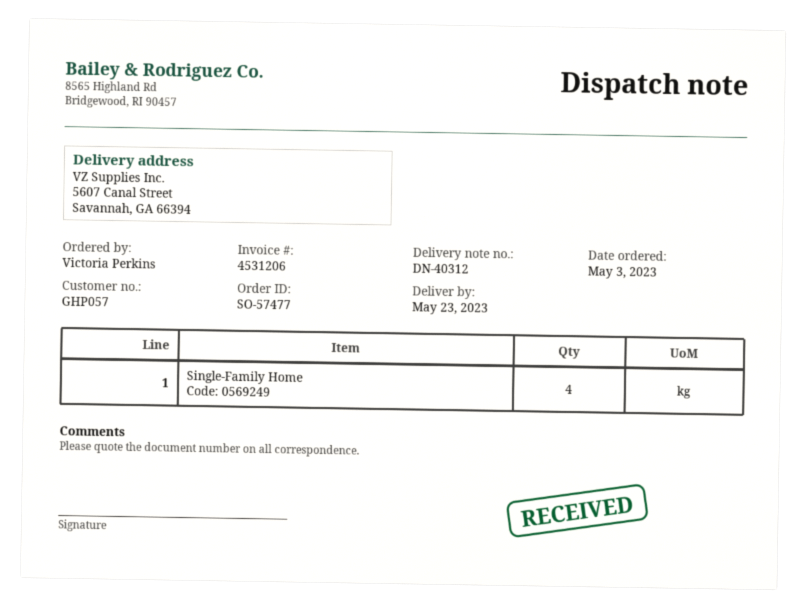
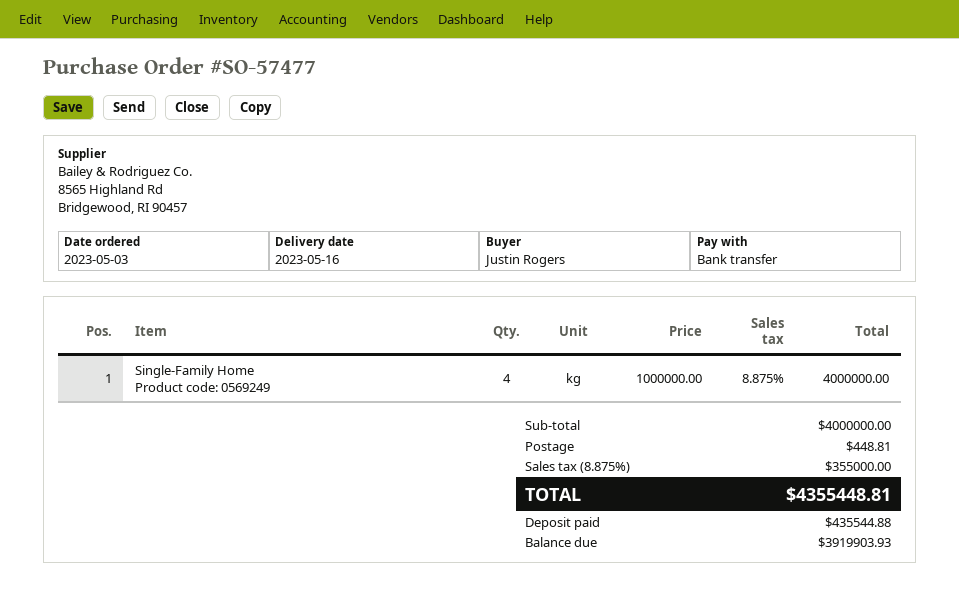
delivery date: 2023-05-23 -> 2023-05-16
ordered by: Victoria Perkins -> Justin Rogers

